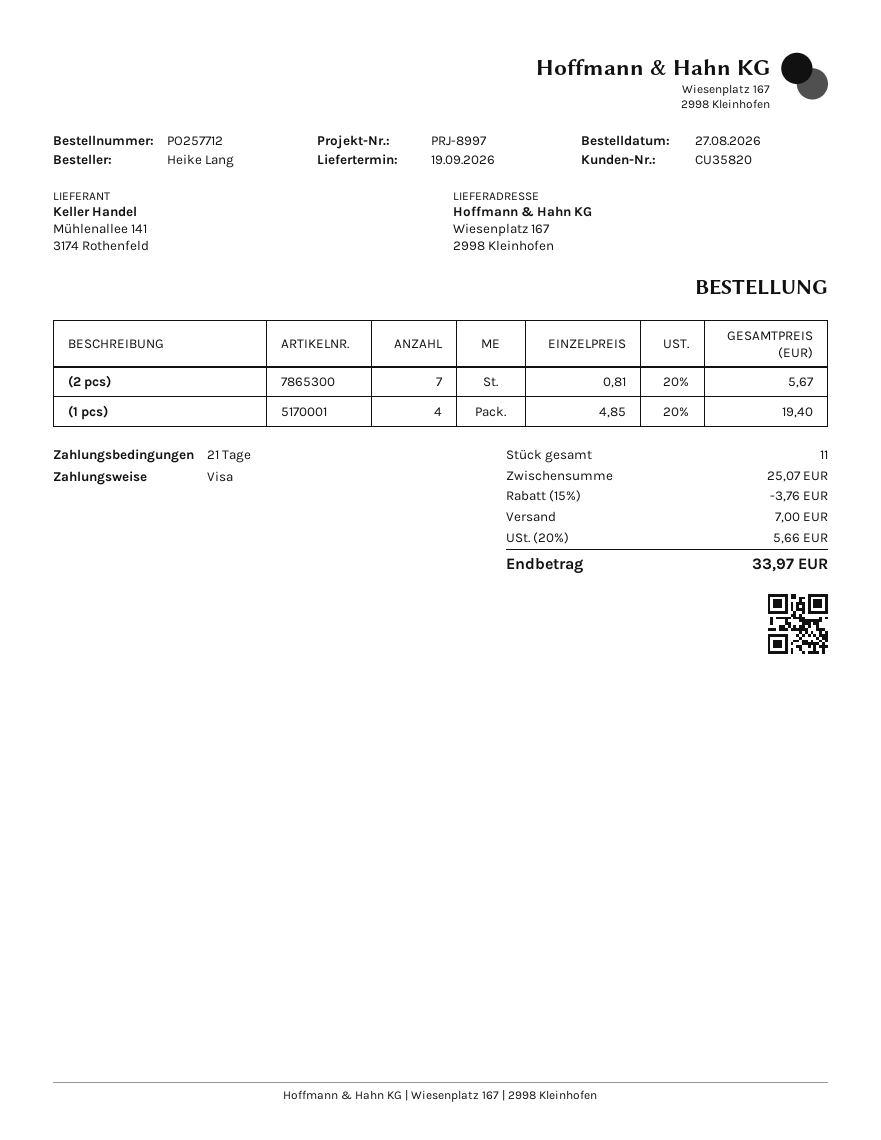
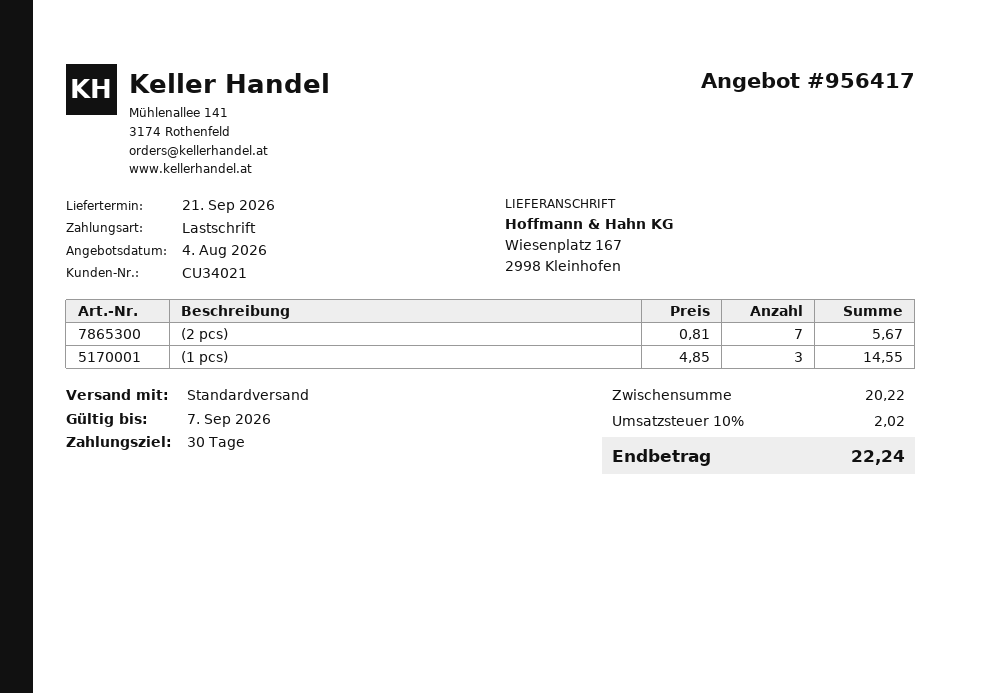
delivery date: 2026-09-19 -> 2026-09-21
payment terms: 21 days -> 30 days
customer number: CU35820 -> CU34021
payment method: Visa -> direct debit
(1 pcs): 4 x 4.85 = 19.40 -> 3 x 4.85 = 14.55
subtotal: 25.07 -> 20.22
discount: 15% = 3.76 -> none
shipping: 7.00 -> none
tax: 20% = 5.66 -> 10% = 2.02
total: 33.97 -> 22.24

